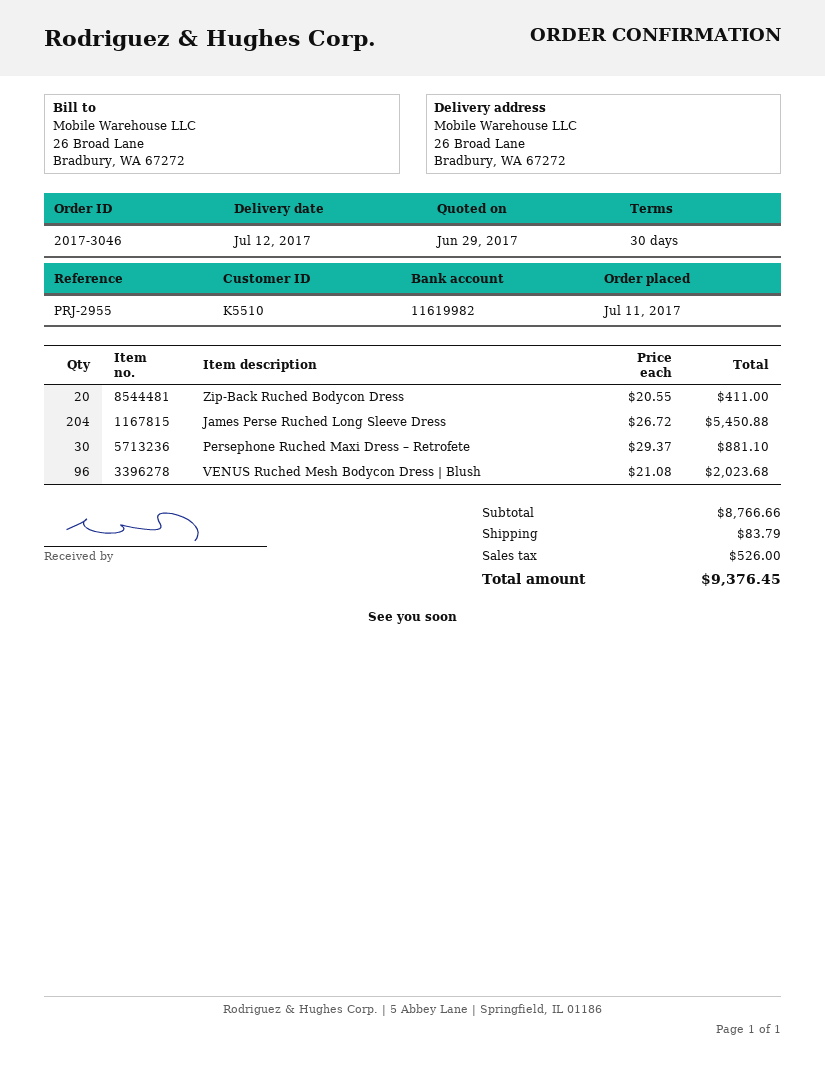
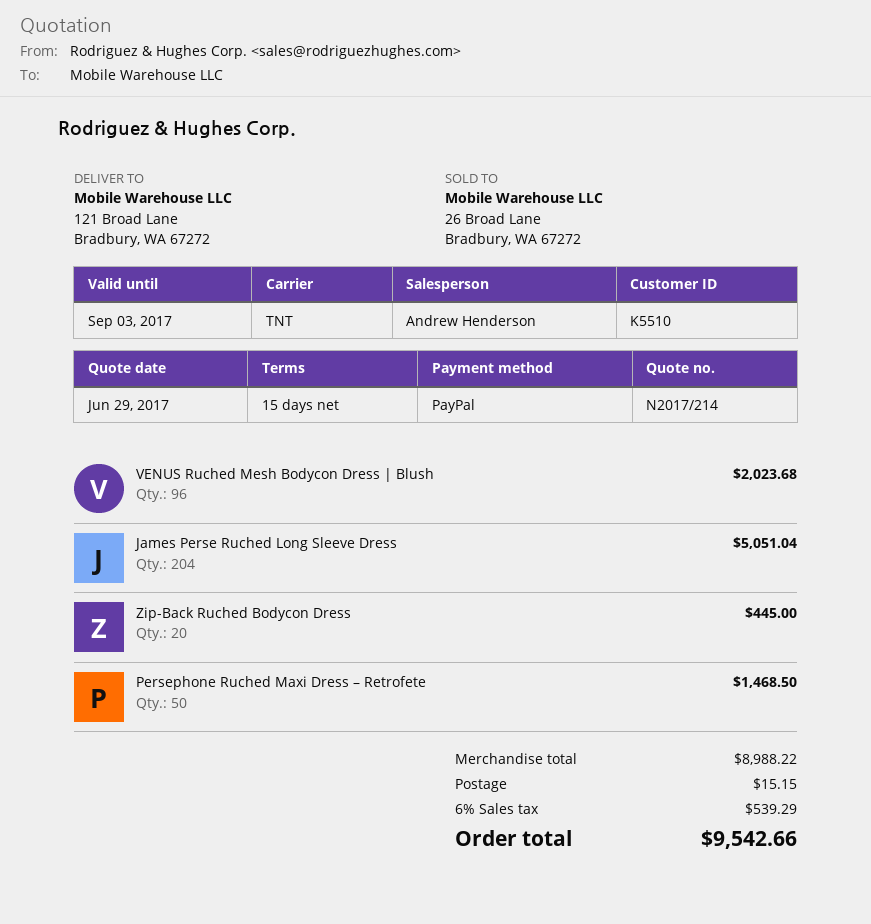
payment terms: 30 days -> 15 days
ship to: 26 Broad Lane, Bradbury, WA 67272 -> 121 Broad Lane, Bradbury, WA 67272
Zip-Back Ruched Bodycon Dress: 20 for 411.00 -> 20 for 445.00
James Perse Ruched Long Sleeve Dress: 204 for 5450.88 -> 204 for 5051.04
Persephone Ruched Maxi Dress – Retrofete: 30 for 881.10 -> 50 for 1468.50
subtotal: 8766.66 -> 8988.22
shipping: 83.79 -> 15.15
tax: 526.00 -> 539.29
total: 9376.45 -> 9542.66

